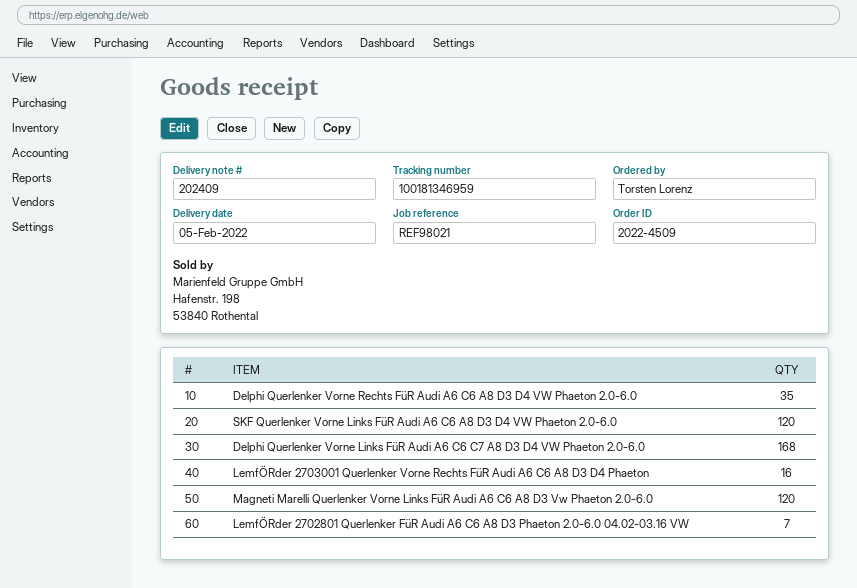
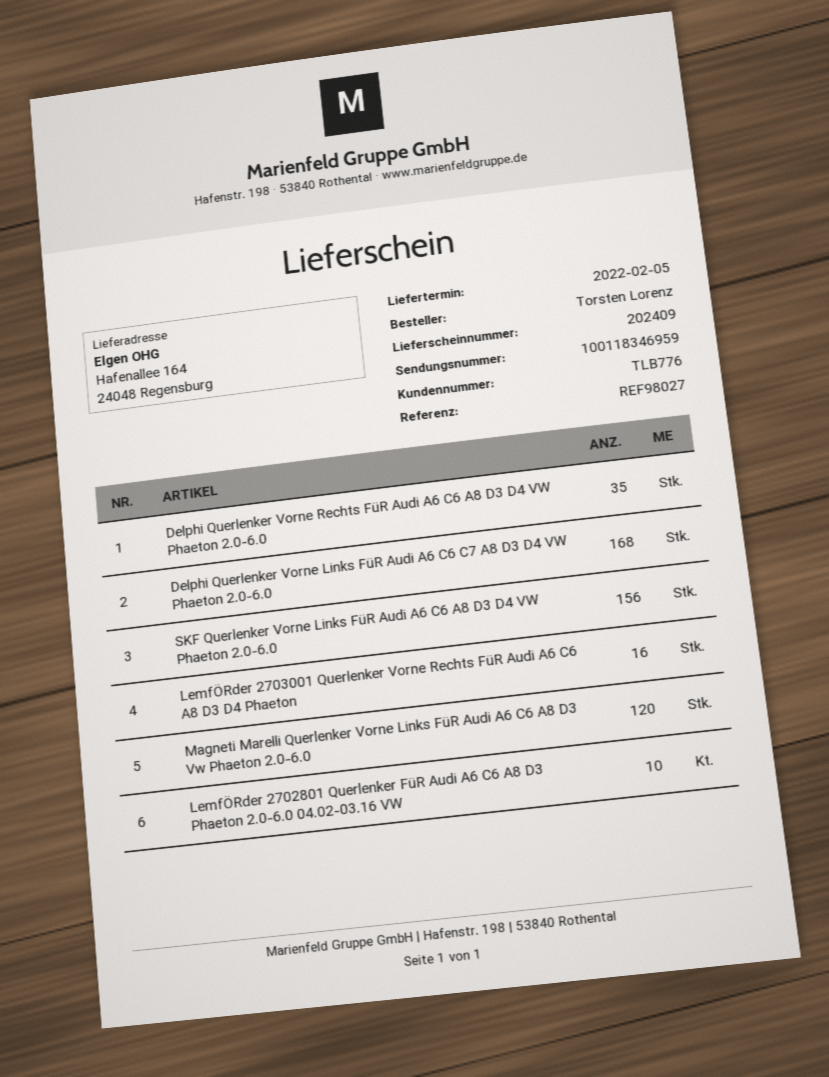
reference: REF98021 -> REF98027
tracking number: 100181346959 -> 100118346959
SKF Querlenker Vorne Links FüR Audi A6 C6 A8 D3 D4 VW Phaeton 2.0-6.0: 120 -> 156
LemfÖRder 2702801 Querlenker FüR Audi A6 C6 A8 D3 Phaeton 2.0-6.0 04.02-03.16 VW: 7 -> 10

